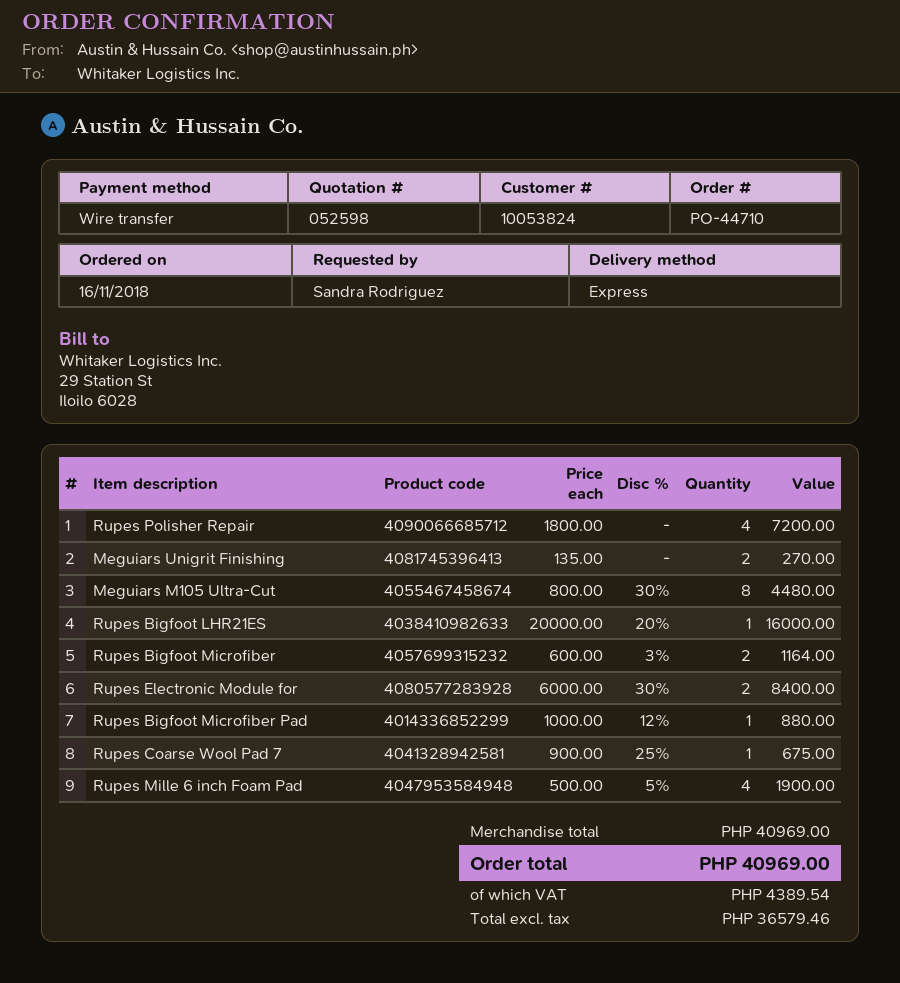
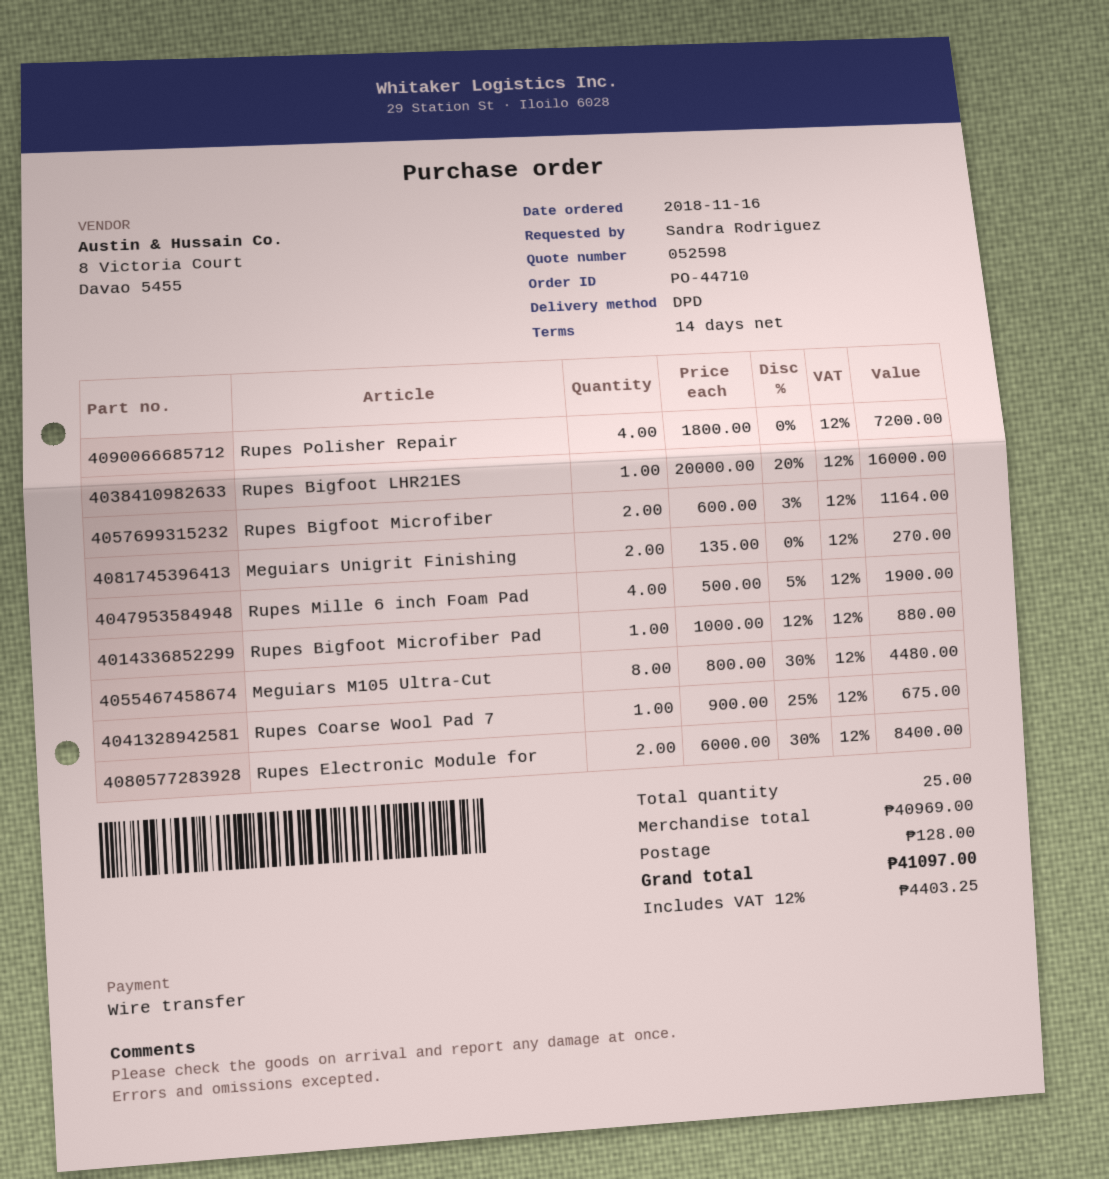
shipping method: express -> DPD
shipping: none -> 128.00
tax: 4389.54 -> 4403.25
total: 40969.00 -> 41097.00

